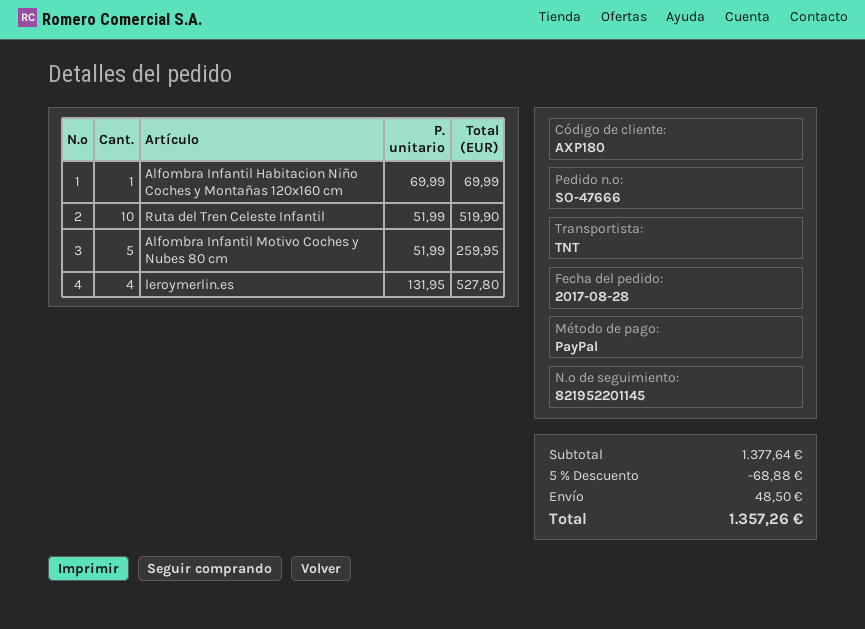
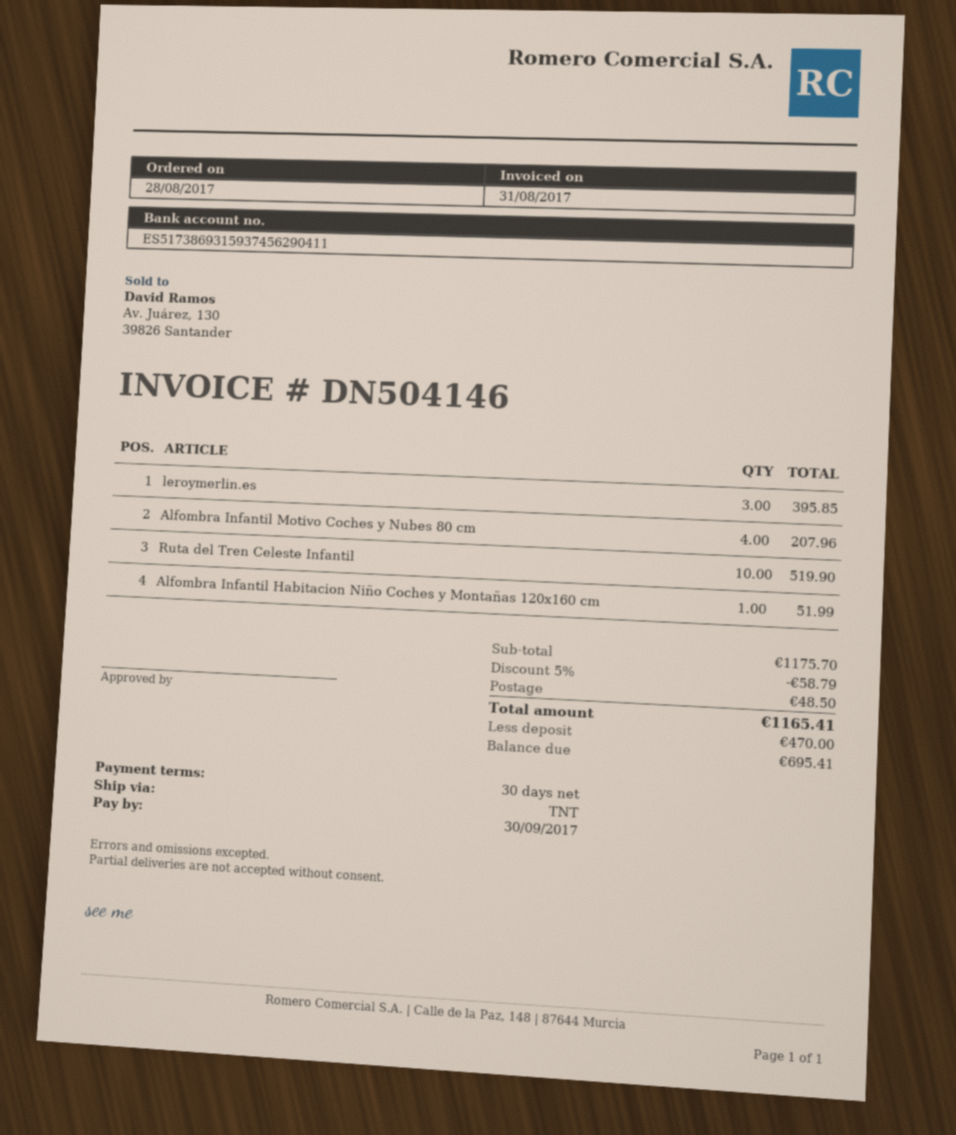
Alfombra Infantil Habitacion Niño Coches y Montañas 120x160 cm: 1 for 69.99 -> 1 for 51.99
Alfombra Infantil Motivo Coches y Nubes 80 cm: 5 for 259.95 -> 4 for 207.96
leroymerlin.es: 4 for 527.80 -> 3 for 395.85
subtotal: 1377.64 -> 1175.70
discount: 5% = 68.88 -> 5% = 58.79
total: 1357.26 -> 1165.41

